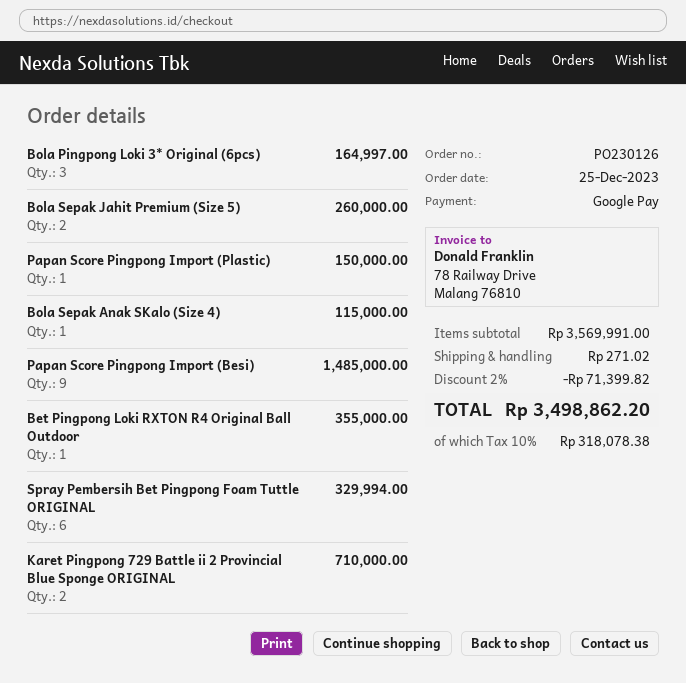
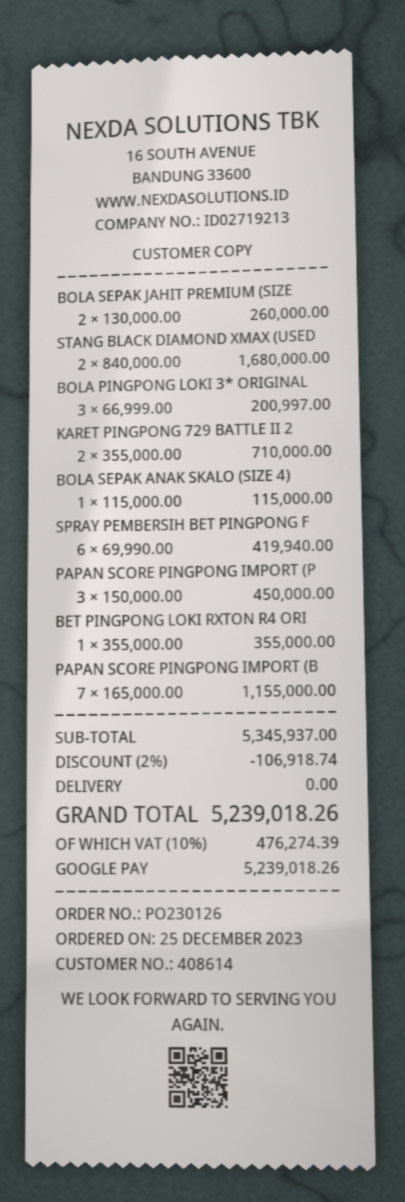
Bola Pingpong Loki 3* Original (6pcs): 3 for 164997.00 -> 3 for 200997.00
Papan Score Pingpong Import (Plastic): 1 for 150000.00 -> 3 for 450000.00
Papan Score Pingpong Import (Besi): 9 for 1485000.00 -> 7 for 1155000.00
Spray Pembersih Bet Pingpong Foam Tuttle ORIGINAL: 6 for 329994.00 -> 6 for 419940.00
STANG BLACK DIAMOND XMAX (USED: none -> 2 for 1680000.00
subtotal: 3569991.00 -> 5345937.00
discount: 2% = 71399.82 -> 2% = 106918.74
shipping: 271.02 -> 0.00
tax: 10% = 318078.38 -> 10% = 476274.39
total: 3498862.20 -> 5239018.26

